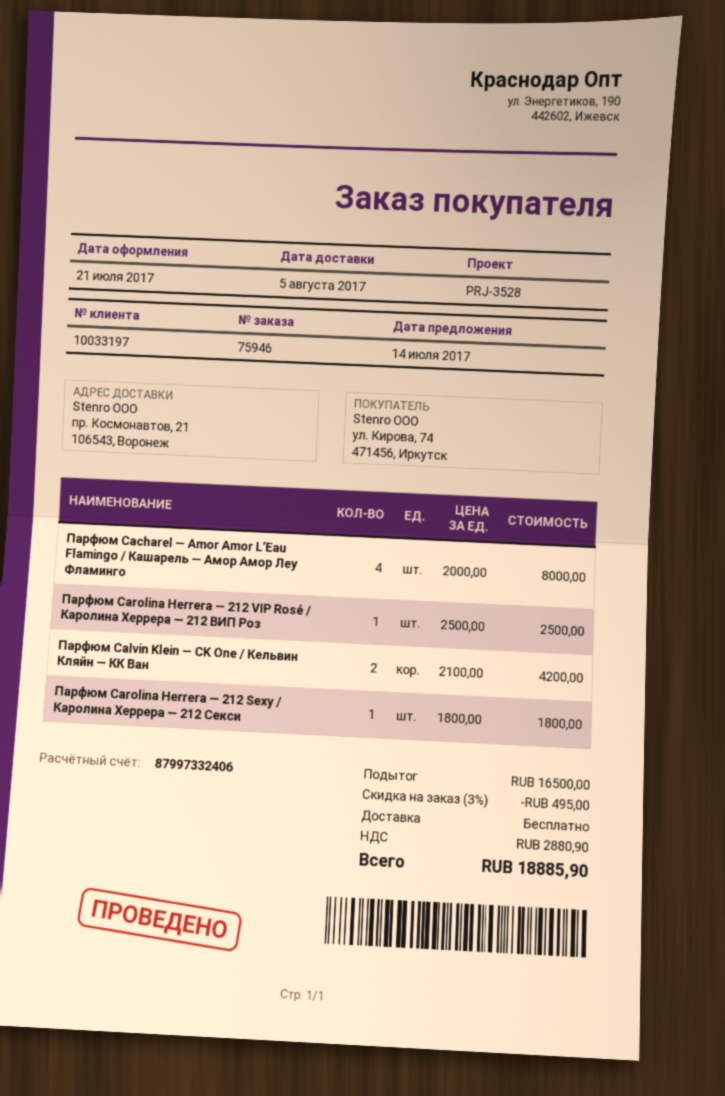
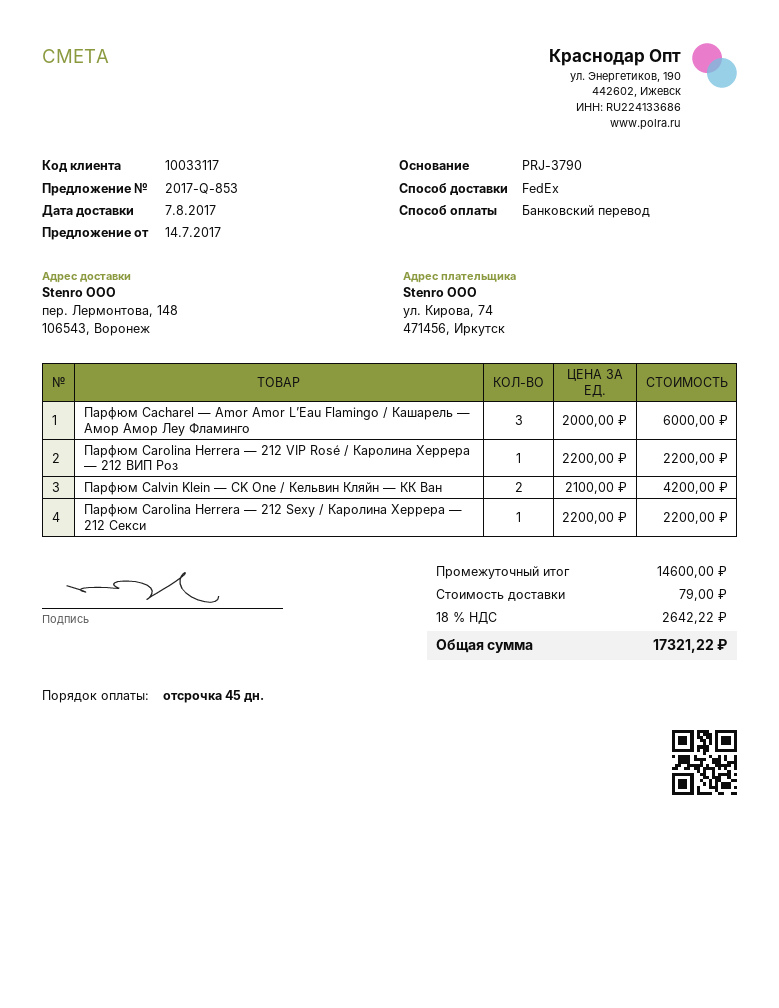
delivery date: 2017-08-05 -> 2017-08-07
customer number: 10033197 -> 10033117
reference: PRJ-3528 -> PRJ-3790
ship to: пр. Космонавтов, 21, 106543, Воронеж -> пер. Лермонтова, 148, 106543, Воронеж
Парфюм Cacharel — Amor Amor L’Eau Flamingo / Кашарель — Амор Амор Леу Фламинго: 4 x 2000.00 = 8000.00 -> 3 x 2000.00 = 6000.00
Парфюм Carolina Herrera — 212 VIP Rosé / Каролина Херрера — 212 ВИП Роз: 1 x 2500.00 = 2500.00 -> 1 x 2200.00 = 2200.00
Парфюм Carolina Herrera — 212 Sexy / Каролина Херрера — 212 Секси: 1 x 1800.00 = 1800.00 -> 1 x 2200.00 = 2200.00
subtotal: 16500.00 -> 14600.00
discount: 3% = 495.00 -> none
shipping: 0.00 -> 79.00
tax: 2880.90 -> 2642.22
total: 18885.90 -> 17321.22

